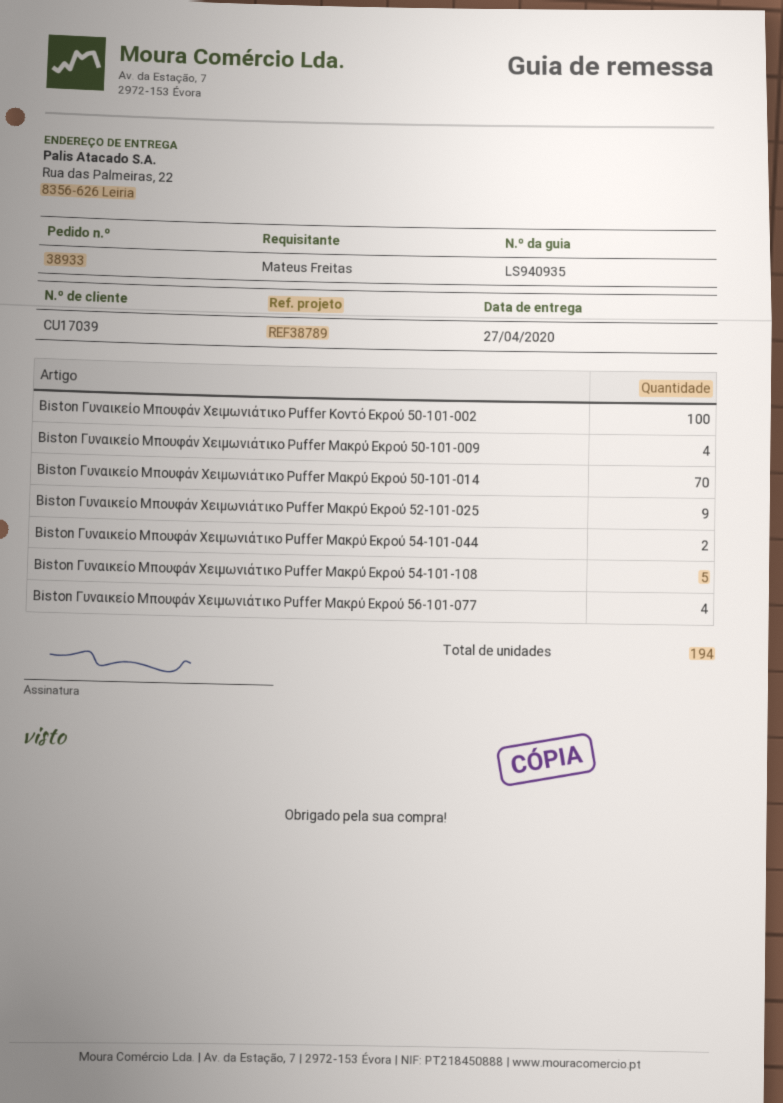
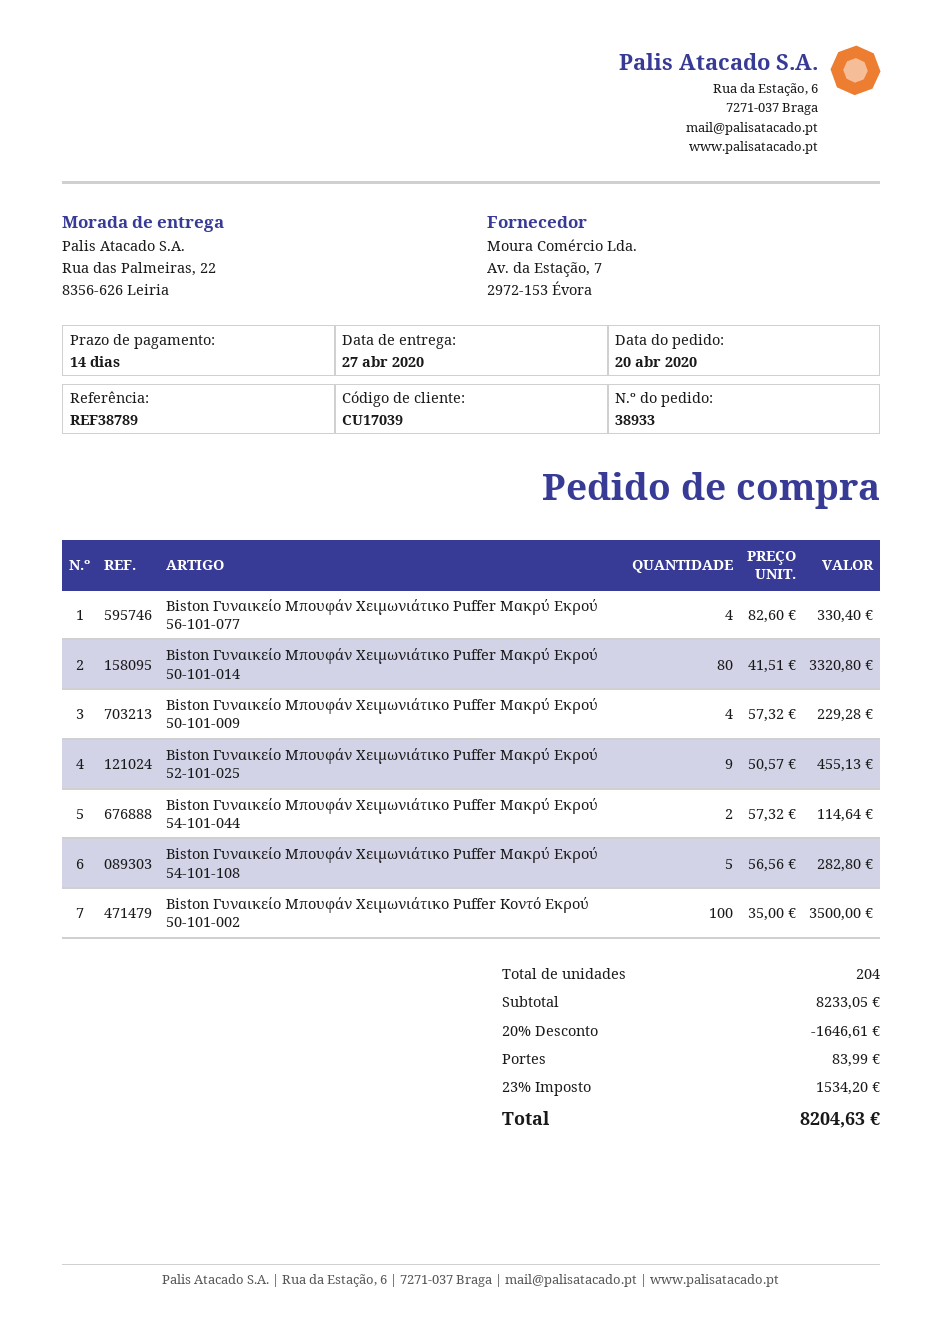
Biston Γυναικείο Μπουφάν Χειμωνιάτικο Puffer Μακρύ Εκρού 50-101-014: 70 -> 80
total quantity: 194 -> 204

